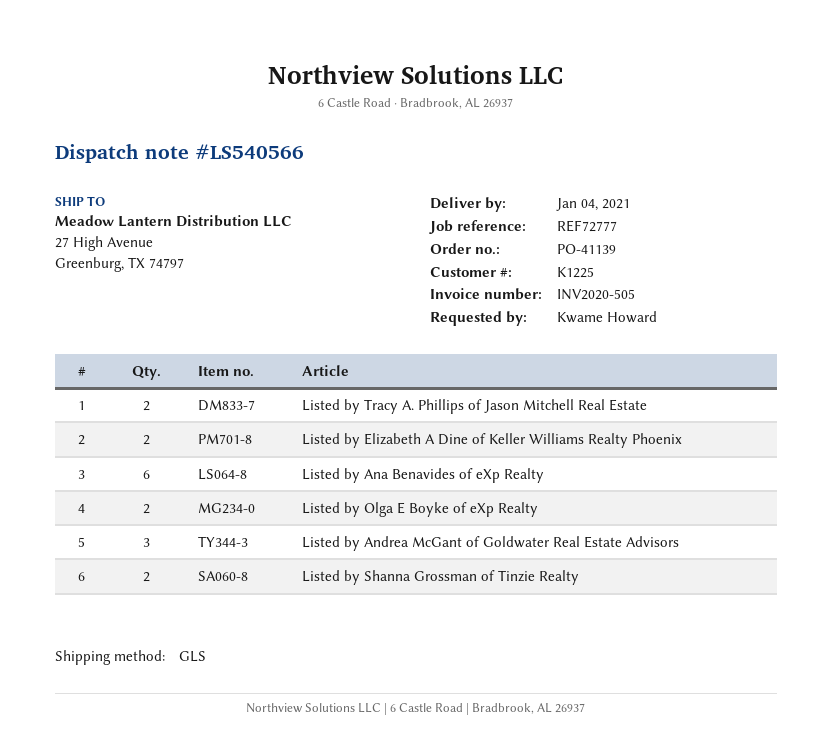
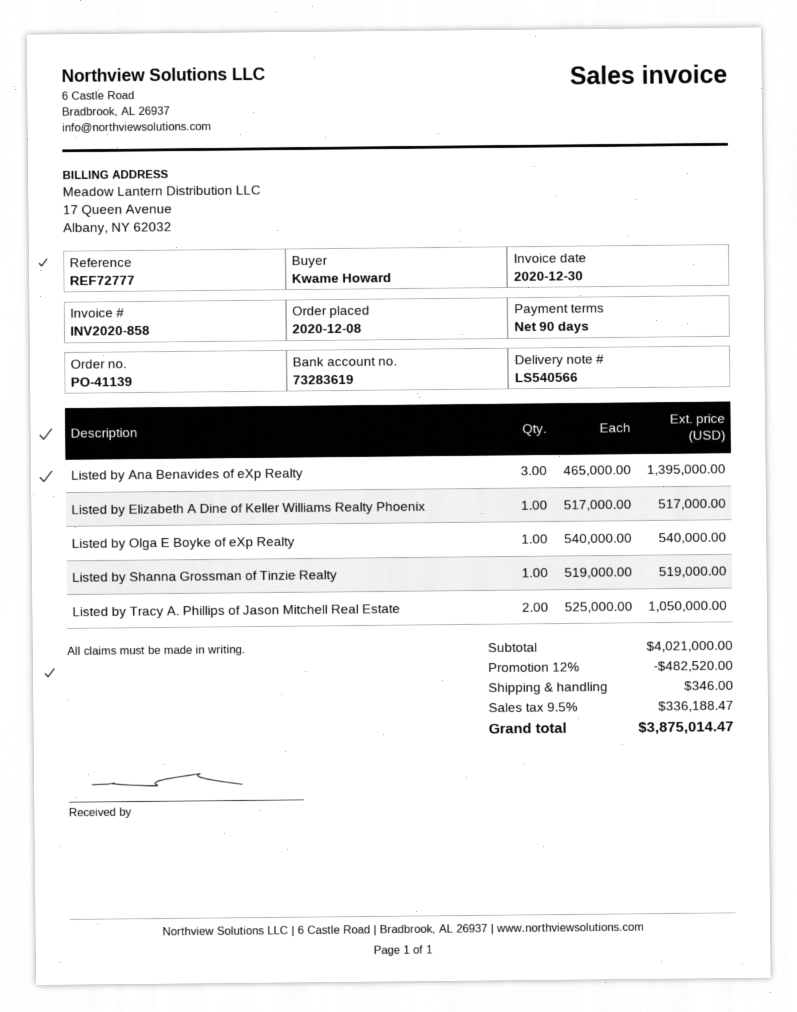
invoice number: INV2020-505 -> INV2020-858
Listed by Elizabeth A Dine of Keller Williams Realty Phoenix: 2 -> 1
Listed by Ana Benavides of eXp Realty: 6 -> 3
Listed by Olga E Boyke of eXp Realty: 2 -> 1
Listed by Andrea McGant of Goldwater Real Estate Advisors: 3 -> none
Listed by Shanna Grossman of Tinzie Realty: 2 -> 1

